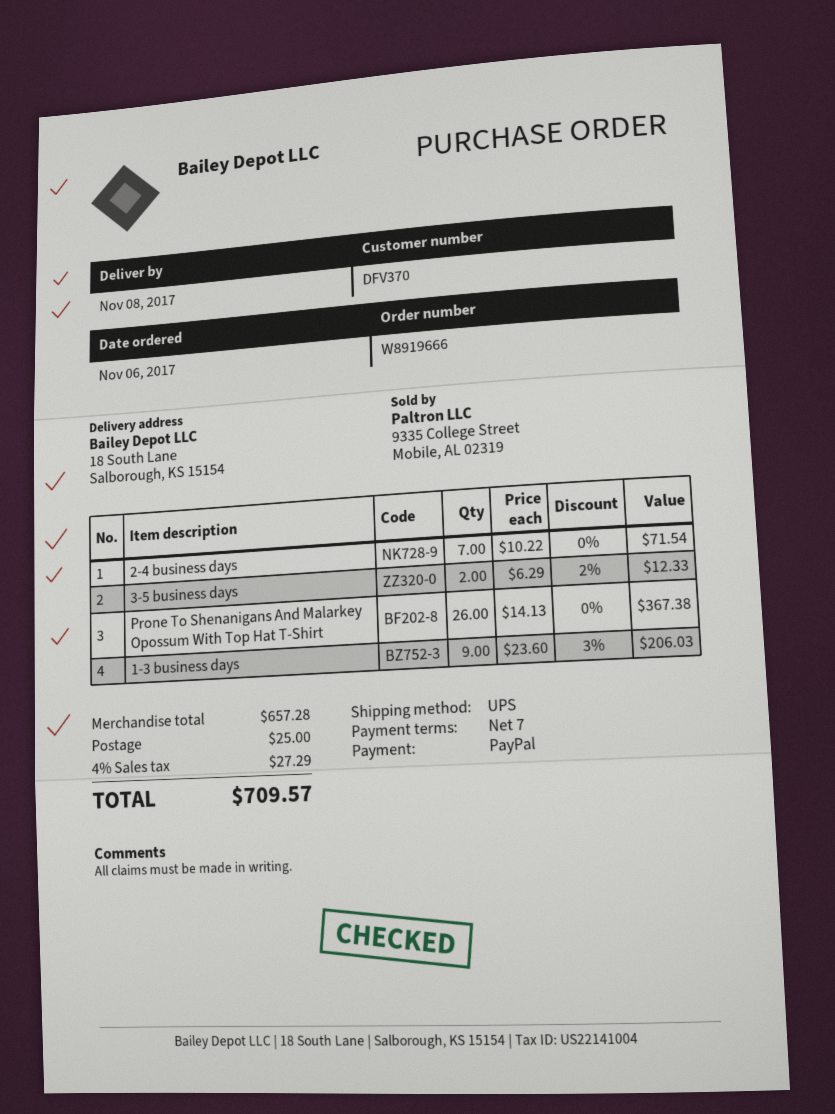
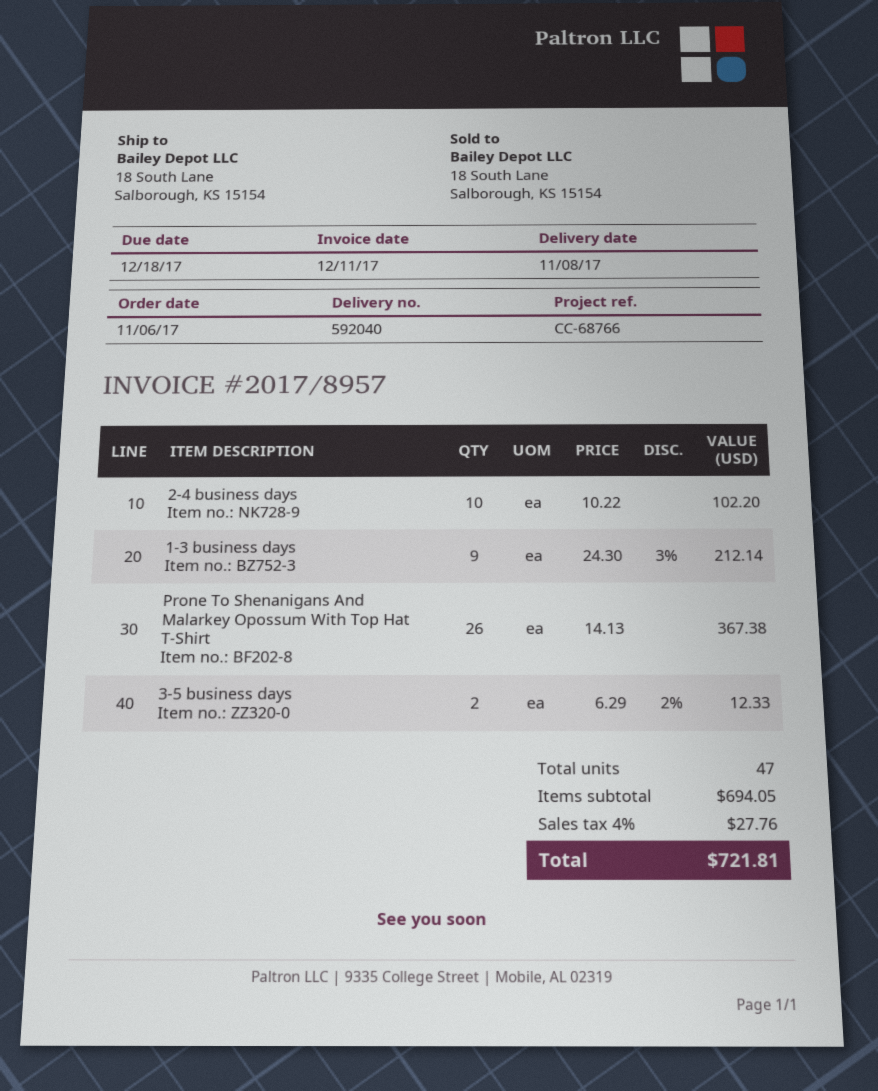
2-4 business days: 7 x 10.22 = 71.54 -> 10 x 10.22 = 102.20
1-3 business days: 9 x 23.60 - 3% = 206.03 -> 9 x 24.30 - 3% = 212.14
subtotal: 657.28 -> 694.05
shipping: 25.00 -> none
tax: 4% = 27.29 -> 4% = 27.76
total: 709.57 -> 721.81

